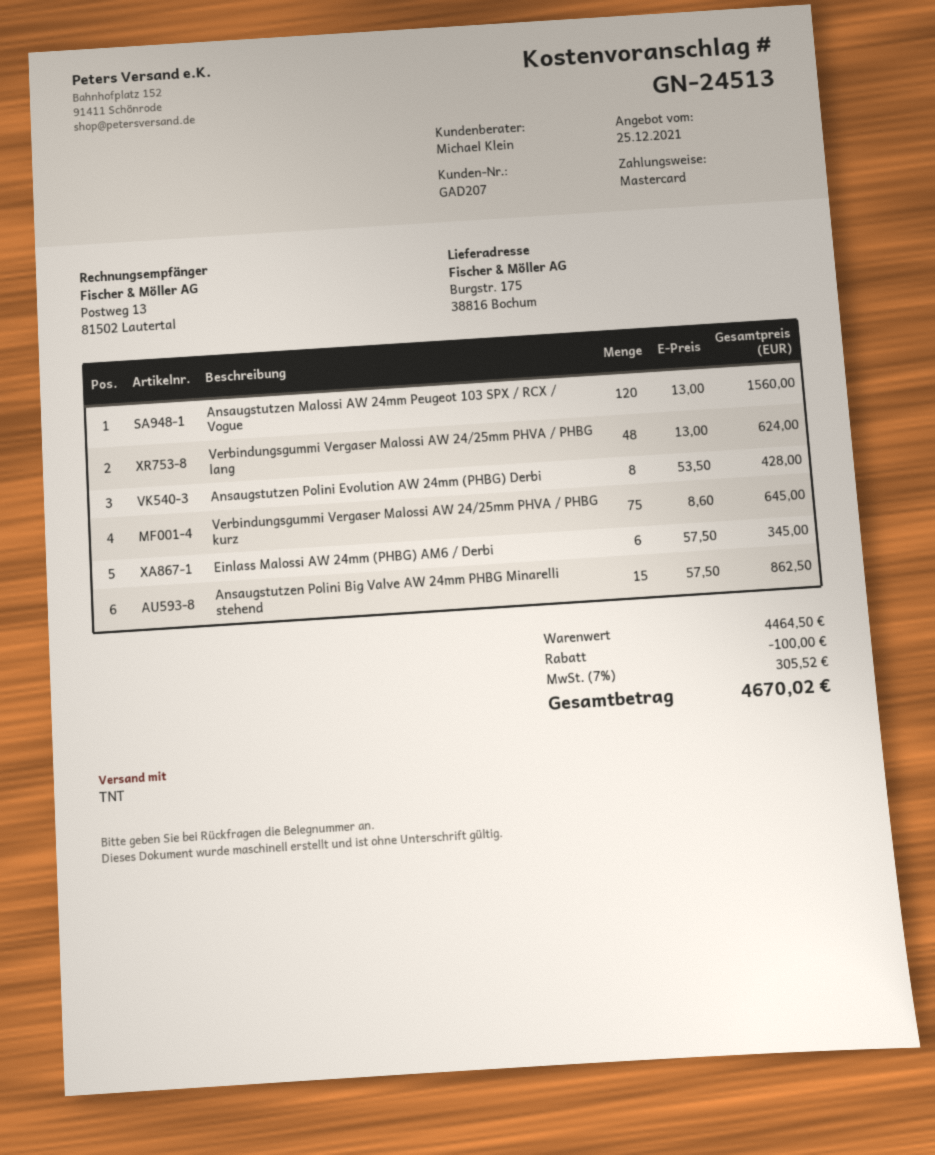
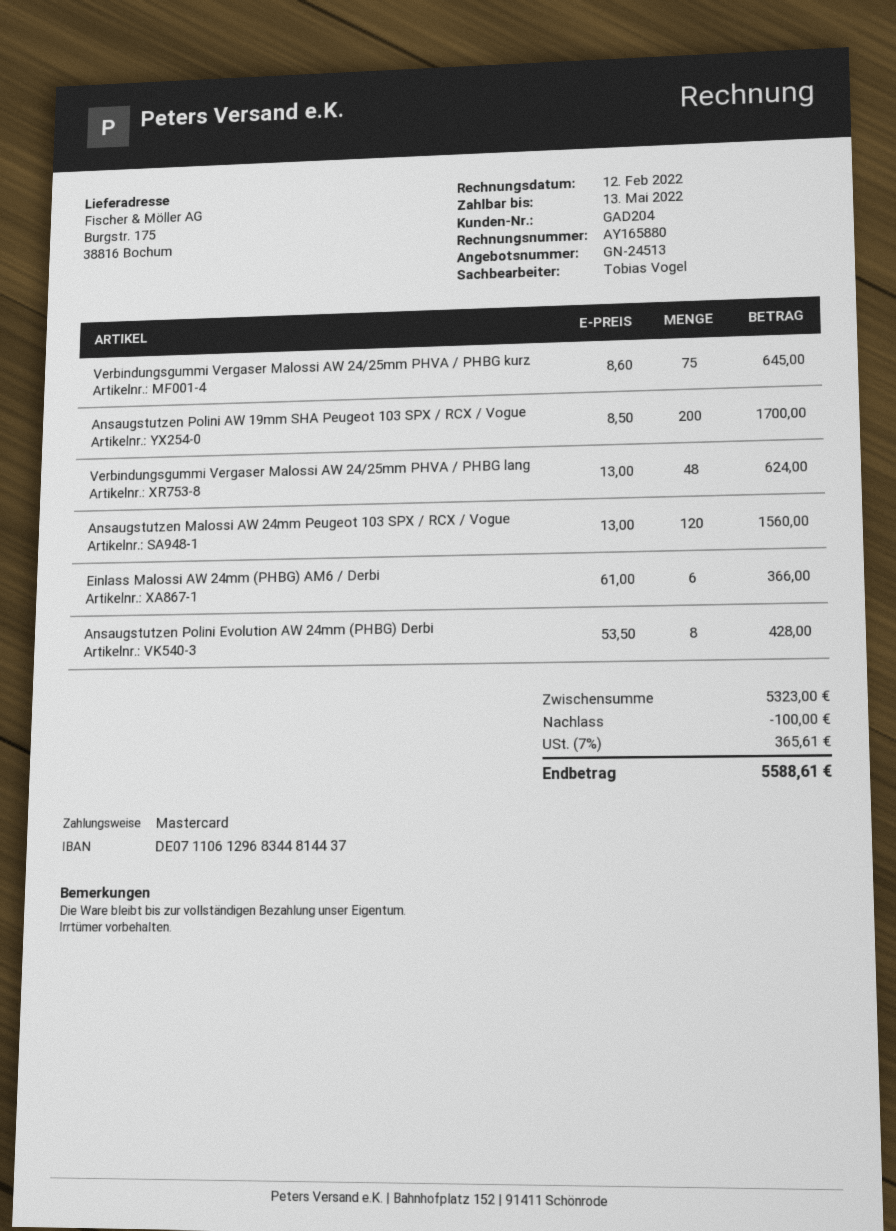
customer number: GAD207 -> GAD204
sales rep: Michael Klein -> Tobias Vogel
Einlass Malossi AW 24mm (PHBG) AM6 / Derbi: 6 x 57.50 = 345.00 -> 6 x 61.00 = 366.00
Ansaugstutzen Polini Big Valve AW 24mm PHBG Minarelli stehend: 15 x 57.50 = 862.50 -> none
Ansaugstutzen Polini AW 19mm SHA Peugeot 103 SPX / RCX / Vogue: none -> 200 x 8.50 = 1700.00
subtotal: 4464.50 -> 5323.00
tax: 7% = 305.52 -> 7% = 365.61
total: 4670.02 -> 5588.61

